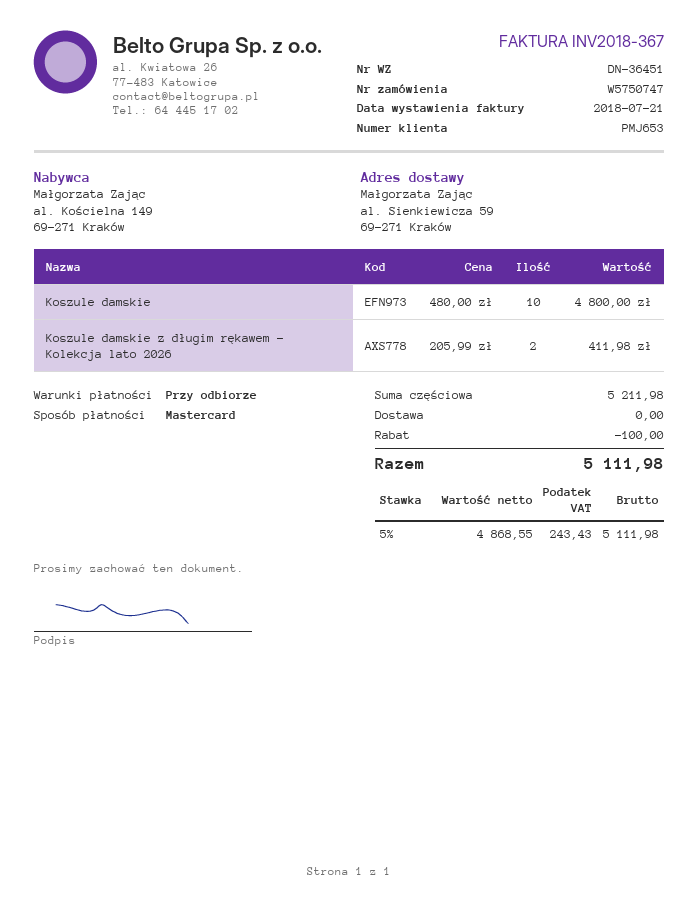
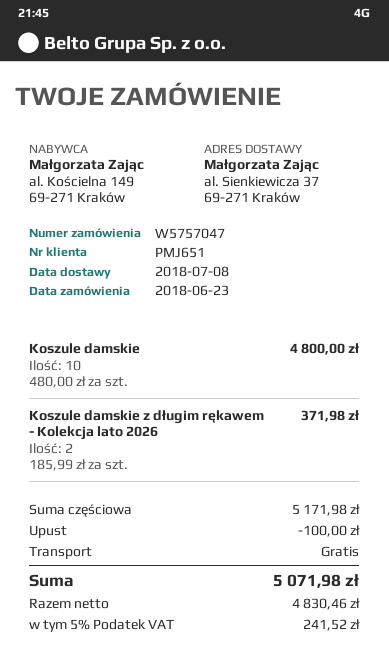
order number: W5750747 -> W5757047
customer number: PMJ653 -> PMJ651
ship to: al. Sienkiewicza 59, 69-271 Kraków -> al. Sienkiewicza 37, 69-271 Kraków
Koszule damskie z długim rękawem - Kolekcja lato 2026: 2 x 205.99 = 411.98 -> 2 x 185.99 = 371.98
subtotal: 5211.98 -> 5171.98
net: 4868.55 -> 4830.46
tax: 5% = 243.43 -> 5% = 241.52
total: 5111.98 -> 5071.98

